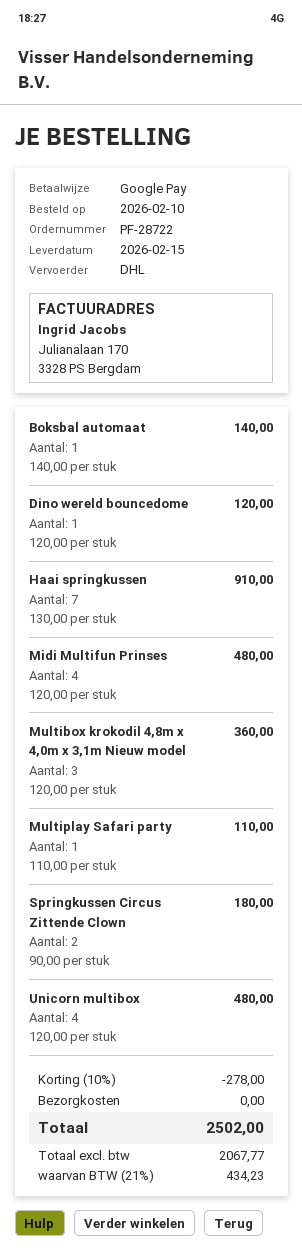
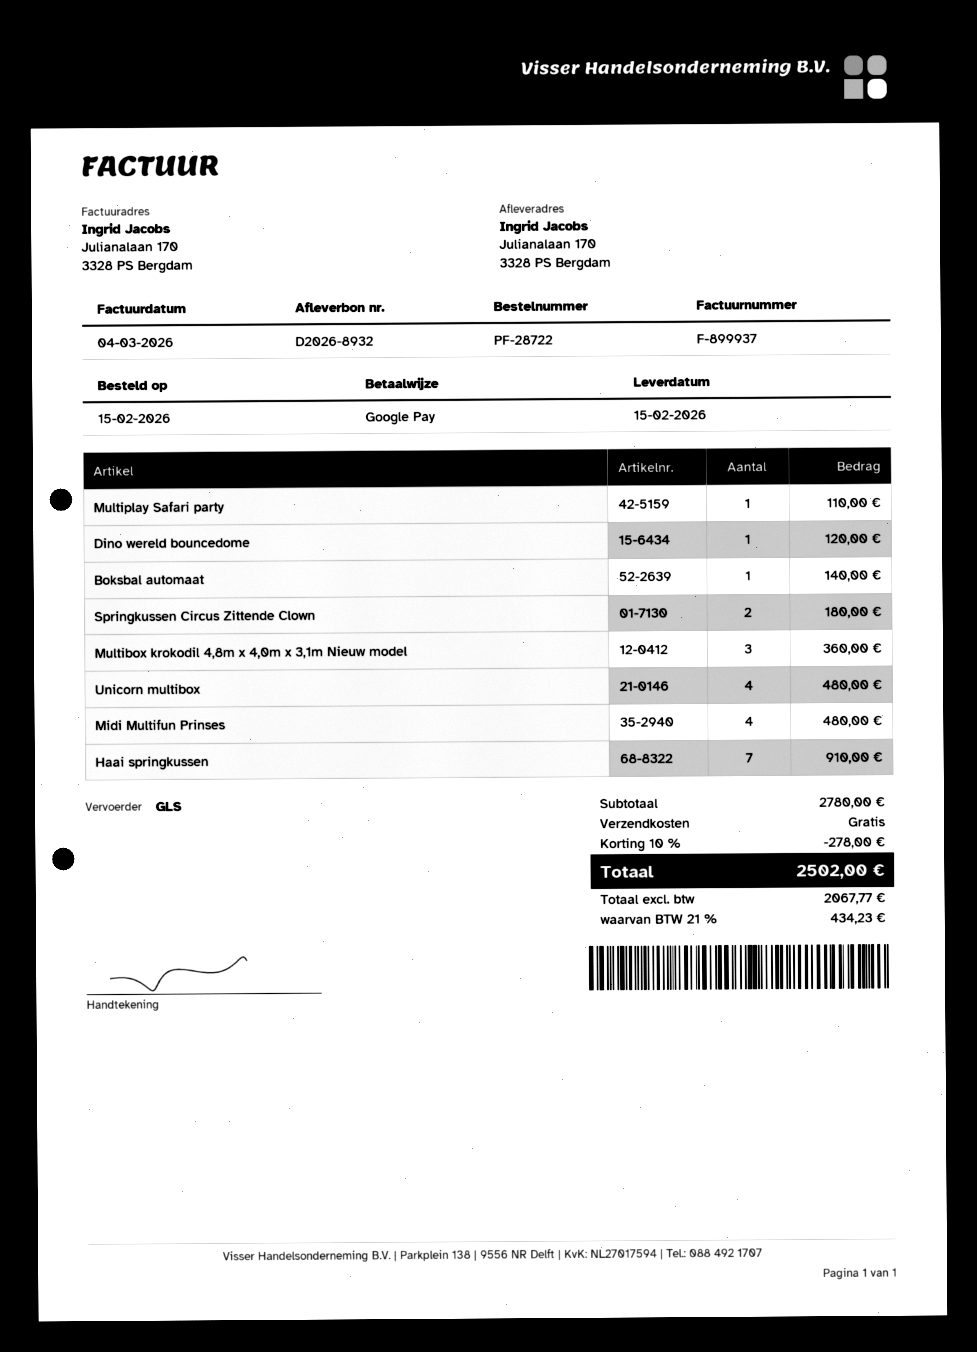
order date: 2026-02-10 -> 2026-02-15
shipping method: DHL -> GLS

